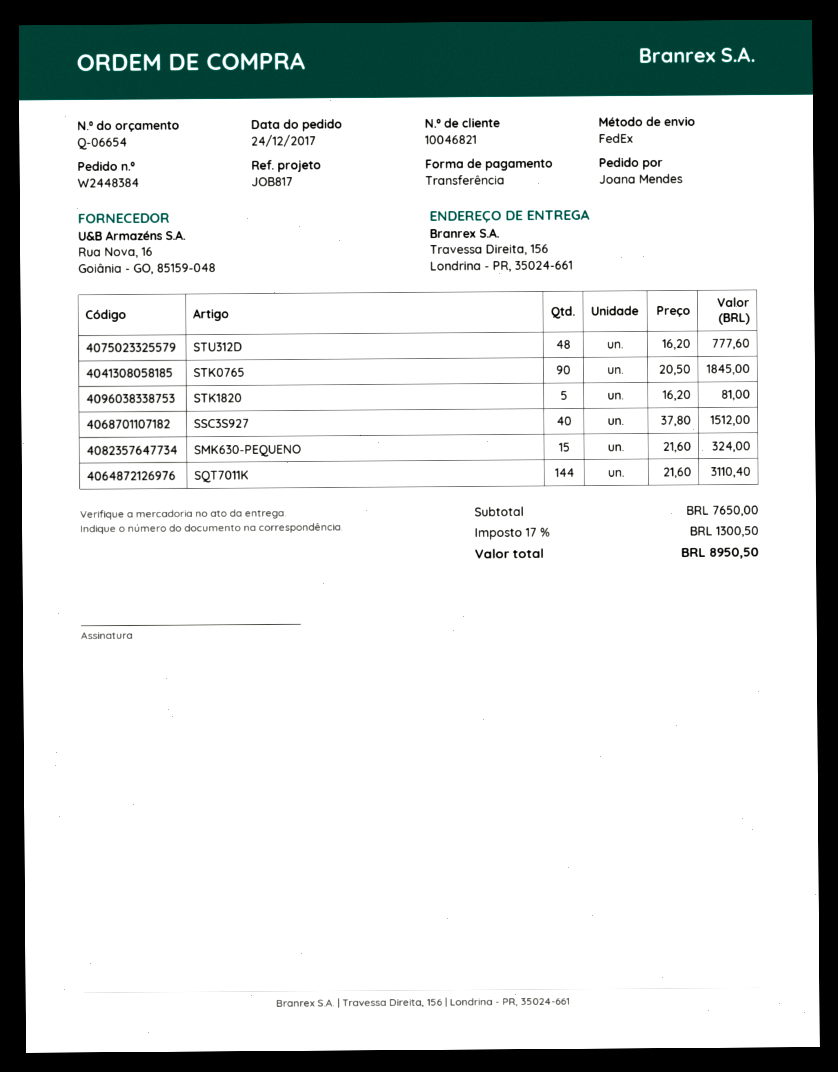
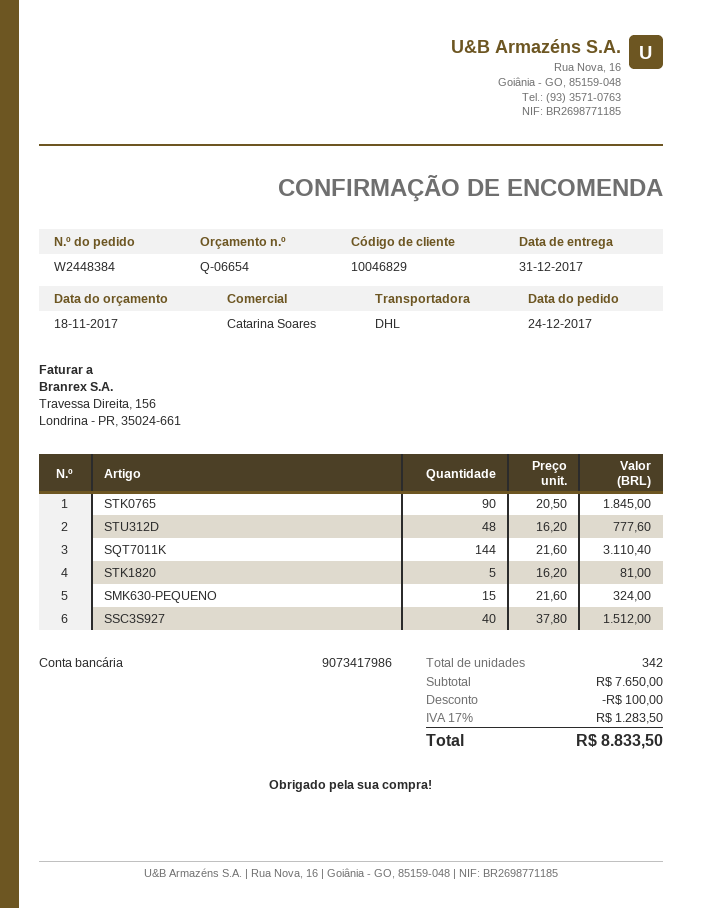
customer number: 10046821 -> 10046829
shipping method: FedEx -> DHL
discount: none -> 100.00
tax: 17% = 1300.50 -> 17% = 1283.50
total: 8950.50 -> 8833.50

